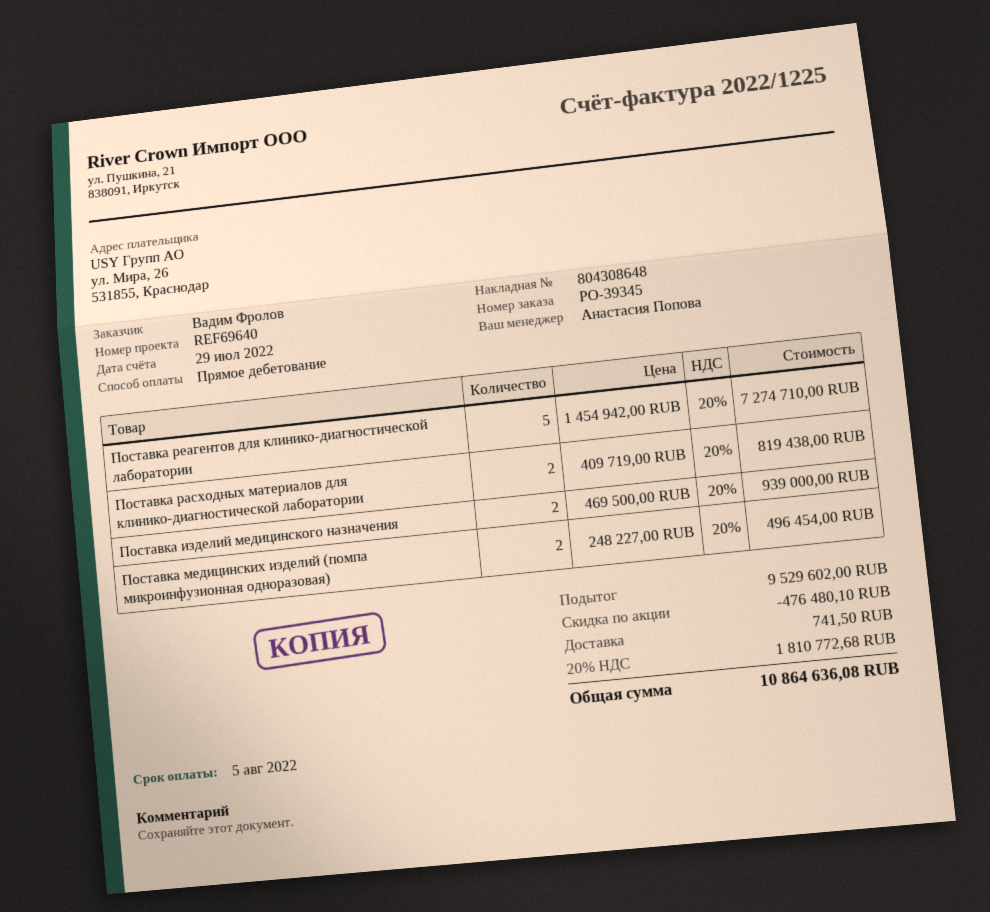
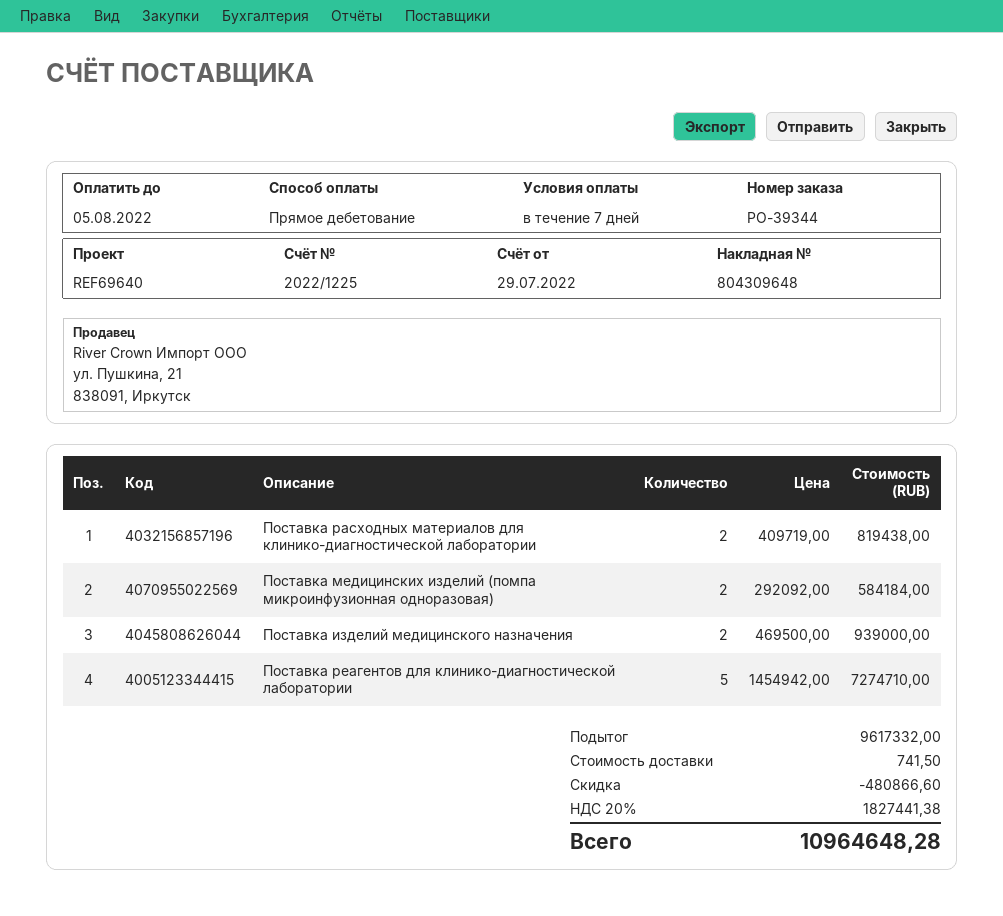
order number: PO-39345 -> PO-39344
delivery note number: 804308648 -> 804309648
Поставка медицинских изделий (помпа микроинфузионная одноразовая): 2 x 248227.00 = 496454.00 -> 2 x 292092.00 = 584184.00
subtotal: 9529602.00 -> 9617332.00
discount: 476480.10 -> 480866.60
tax: 20% = 1810772.68 -> 20% = 1827441.38
total: 10864636.08 -> 10964648.28

